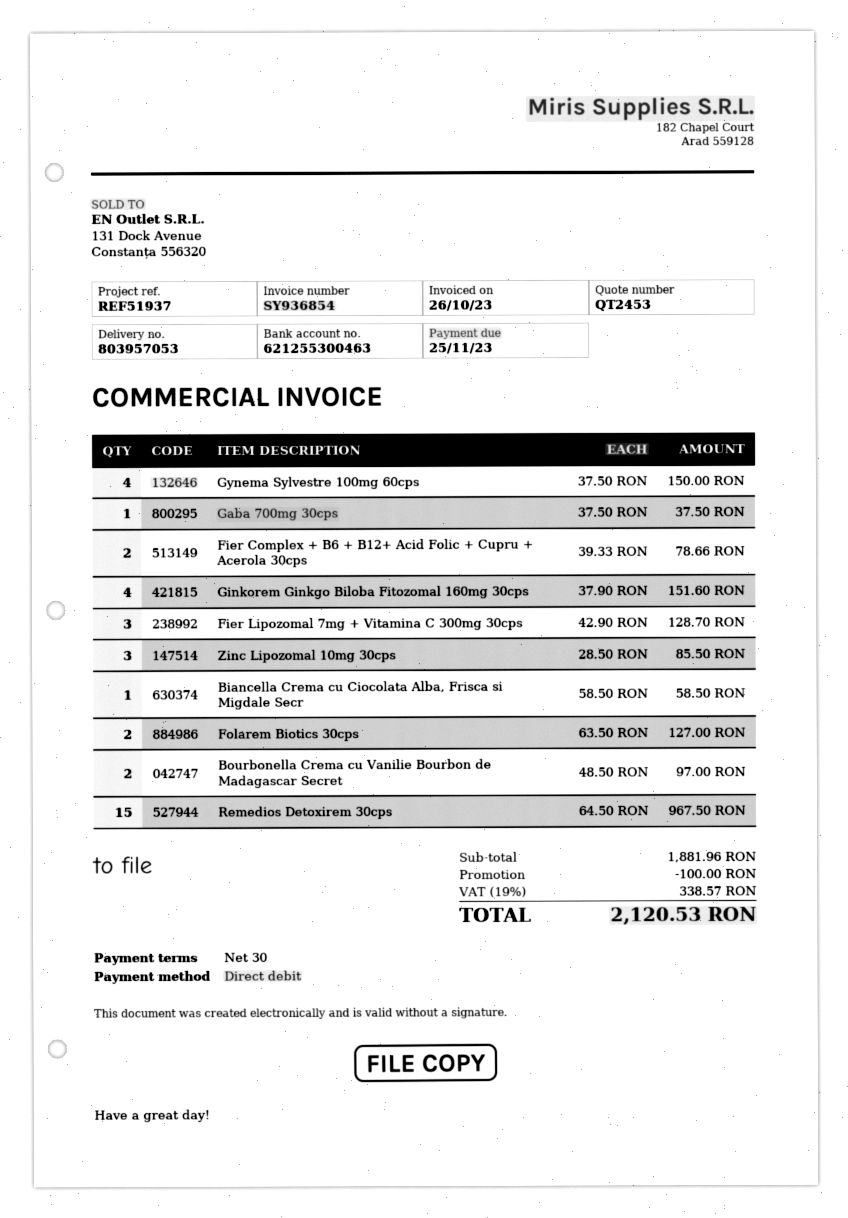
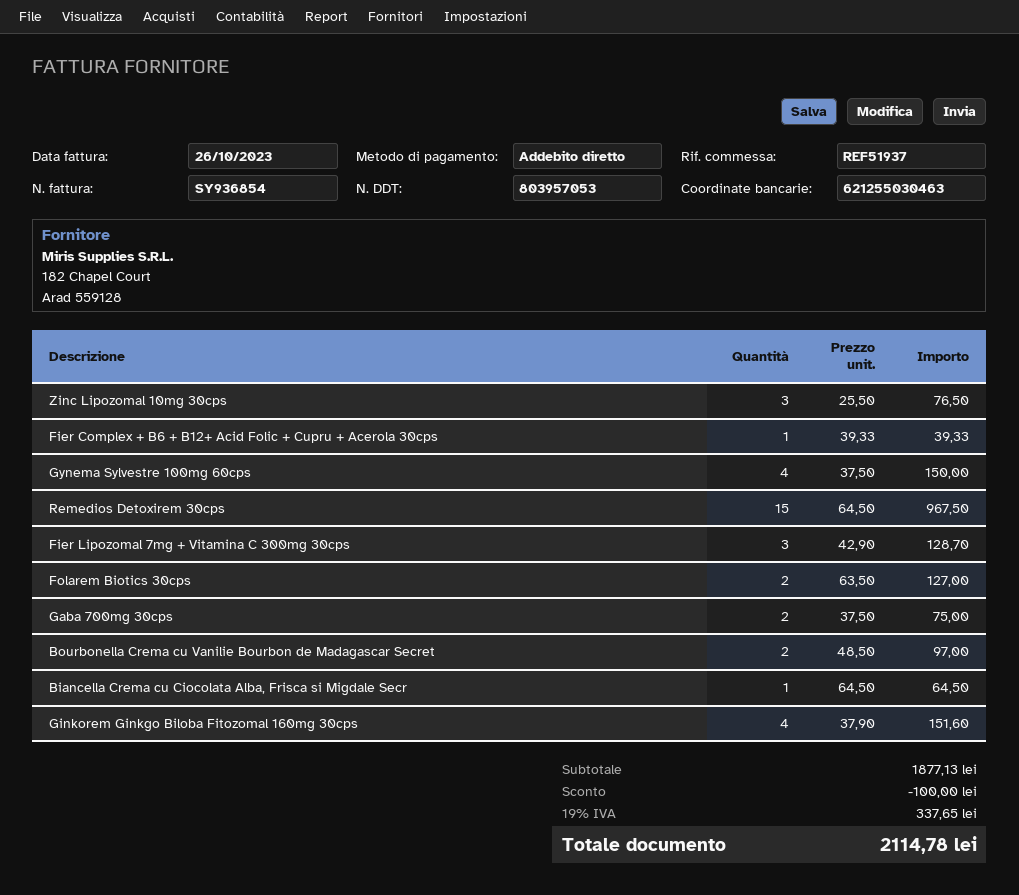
bank account: 621255300463 -> 621255030463
Gaba 700mg 30cps: 1 x 37.50 = 37.50 -> 2 x 37.50 = 75.00
Fier Complex + B6 + B12+ Acid Folic + Cupru + Acerola 30cps: 2 x 39.33 = 78.66 -> 1 x 39.33 = 39.33
Zinc Lipozomal 10mg 30cps: 3 x 28.50 = 85.50 -> 3 x 25.50 = 76.50
Biancella Crema cu Ciocolata Alba, Frisca si Migdale Secr: 1 x 58.50 = 58.50 -> 1 x 64.50 = 64.50
subtotal: 1881.96 -> 1877.13
tax: 19% = 338.57 -> 19% = 337.65
total: 2120.53 -> 2114.78

